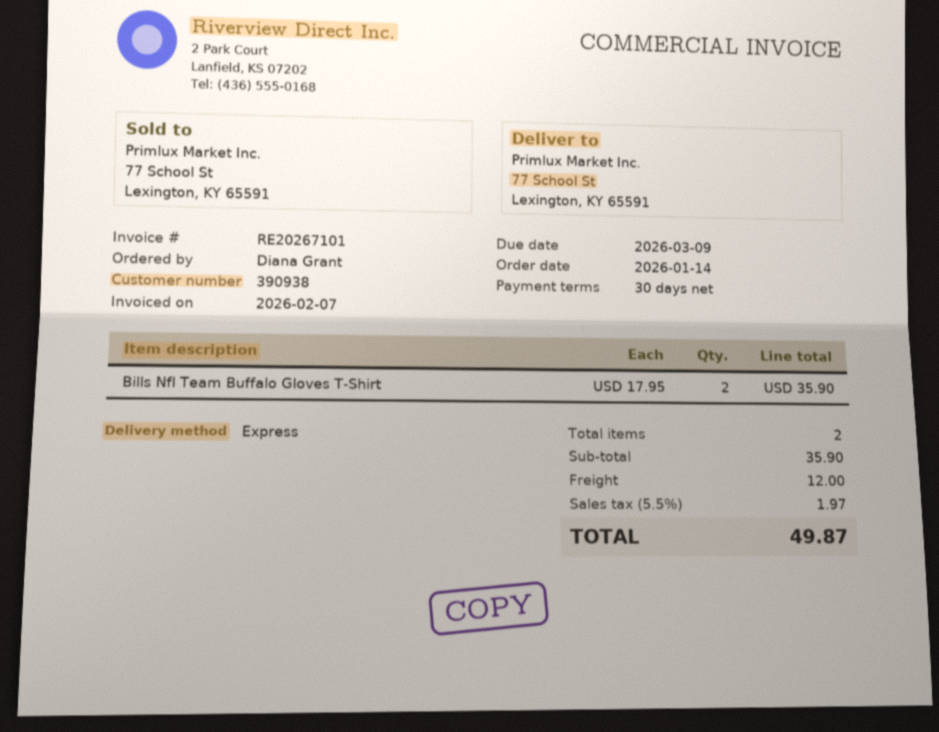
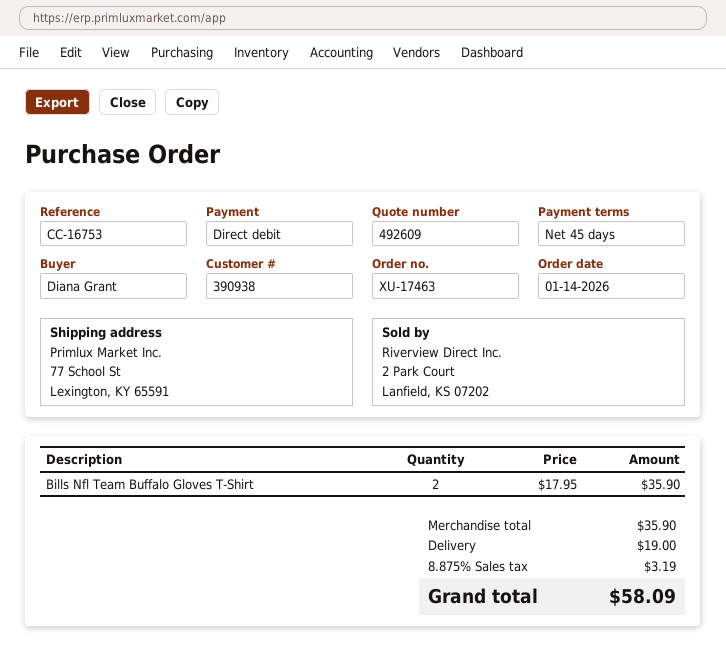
payment terms: 30 days -> 45 days
shipping: 12.00 -> 19.00
tax: 5.5% = 1.97 -> 8.875% = 3.19
total: 49.87 -> 58.09

